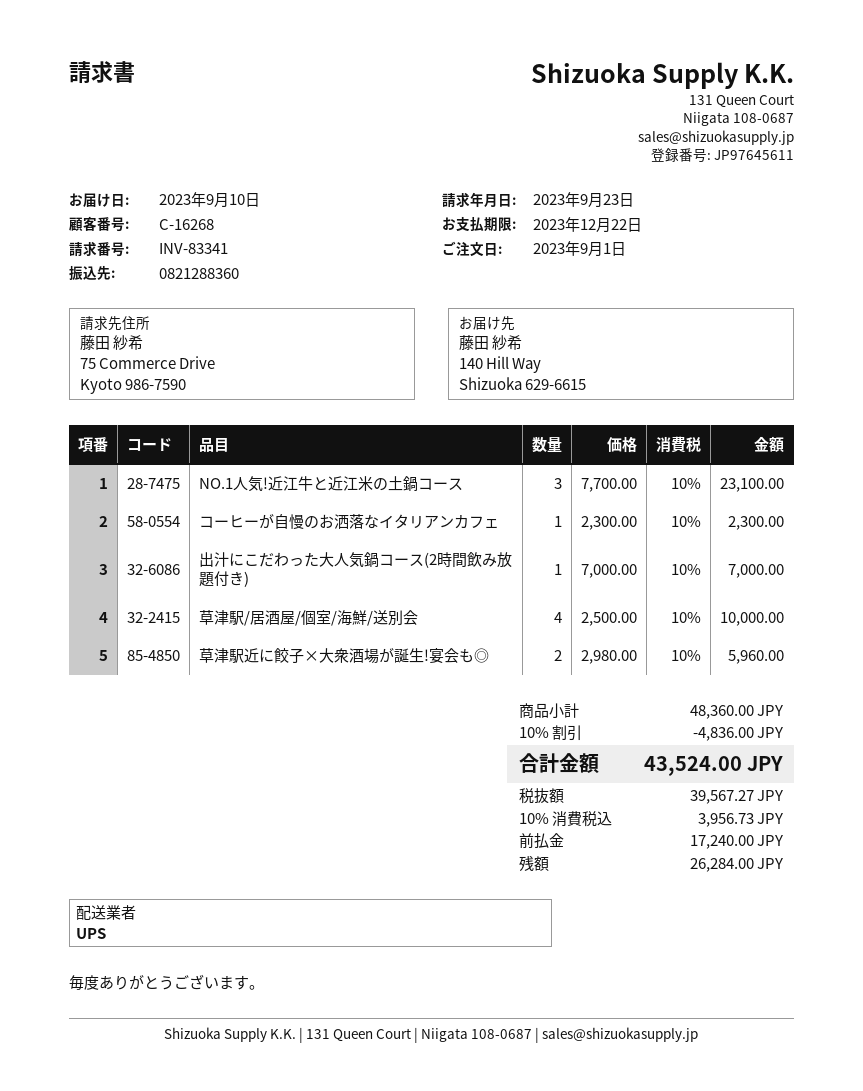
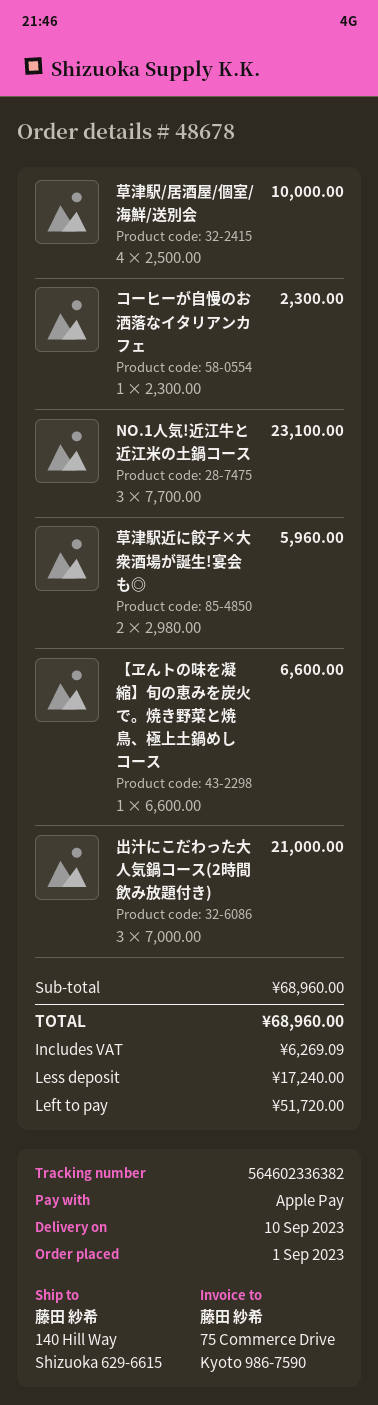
出汁にこだわった大人気鍋コース(2時間飲み放題付き): 1 x 7000.00 = 7000.00 -> 3 x 7000.00 = 21000.00
【ヱんトの味を凝縮】旬の恵みを炭火で。焼き野菜と焼鳥、極上土鍋めしコース: none -> 1 x 6600.00 = 6600.00
subtotal: 48360.00 -> 68960.00
discount: 10% = 4836.00 -> none
tax: 3956.73 -> 6269.09
total: 43524.00 -> 68960.00
balance: 26284.00 -> 51720.00

